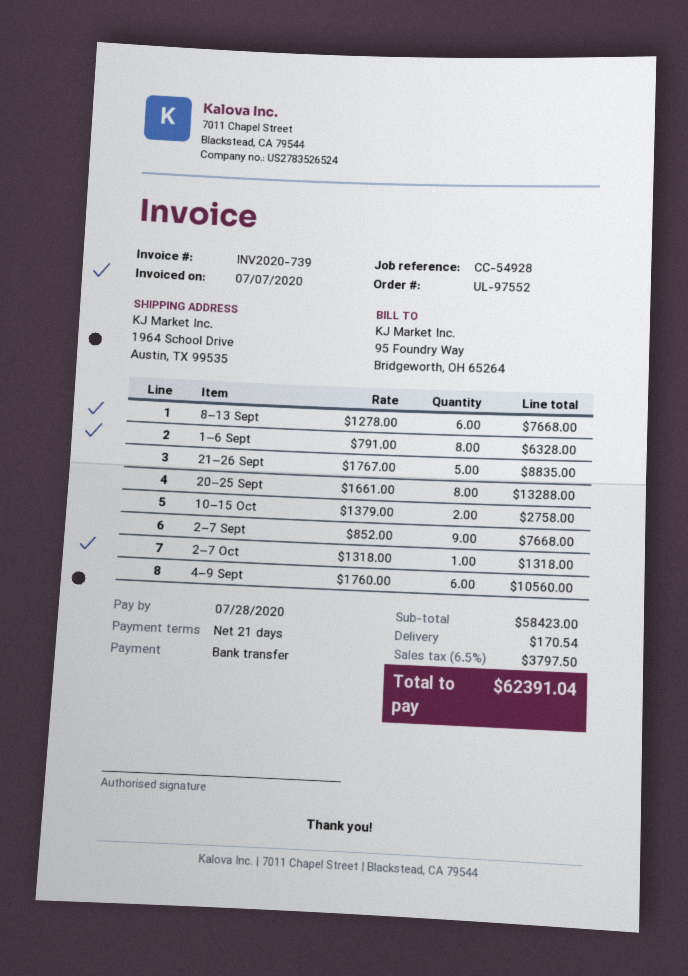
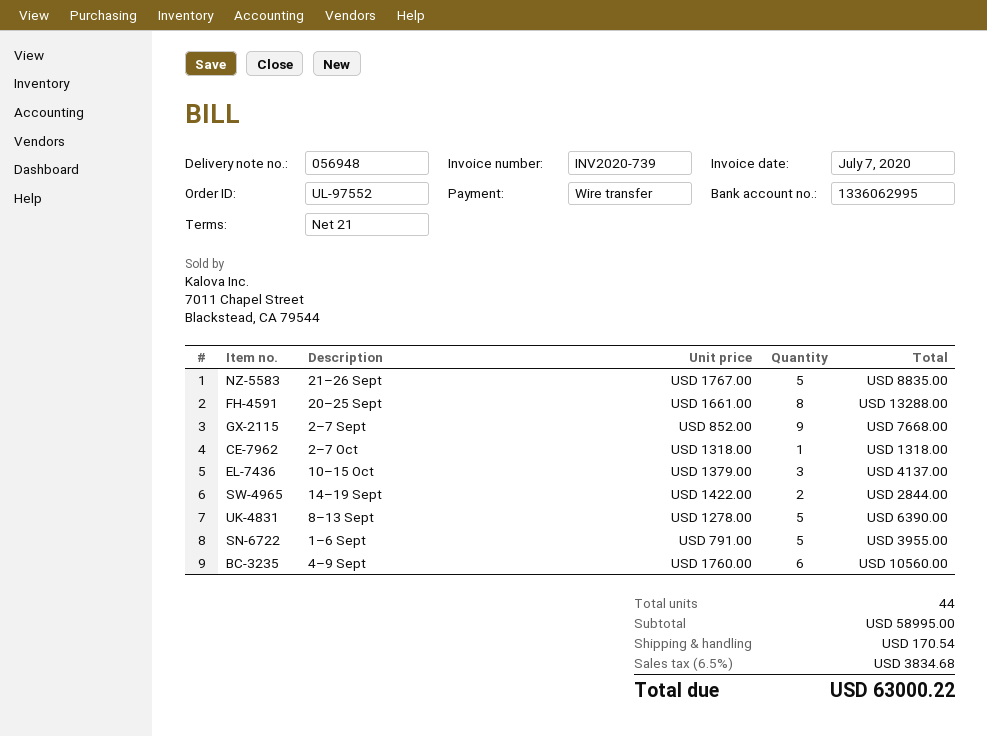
8–13 Sept: 6 x 1278.00 = 7668.00 -> 5 x 1278.00 = 6390.00
1–6 Sept: 8 x 791.00 = 6328.00 -> 5 x 791.00 = 3955.00
10–15 Oct: 2 x 1379.00 = 2758.00 -> 3 x 1379.00 = 4137.00
14–19 Sept: none -> 2 x 1422.00 = 2844.00
subtotal: 58423.00 -> 58995.00
tax: 6.5% = 3797.50 -> 6.5% = 3834.68
total: 62391.04 -> 63000.22

